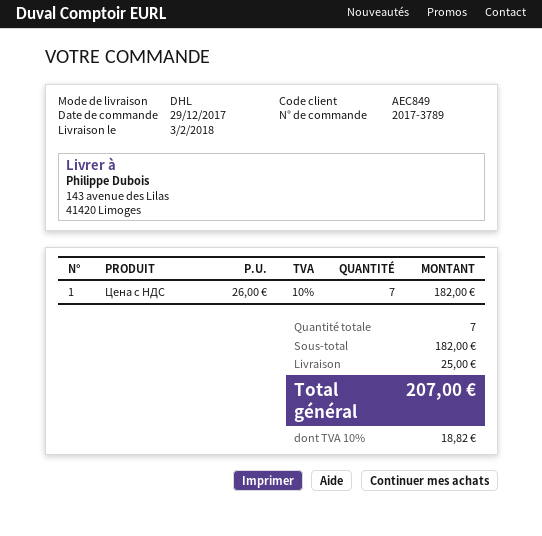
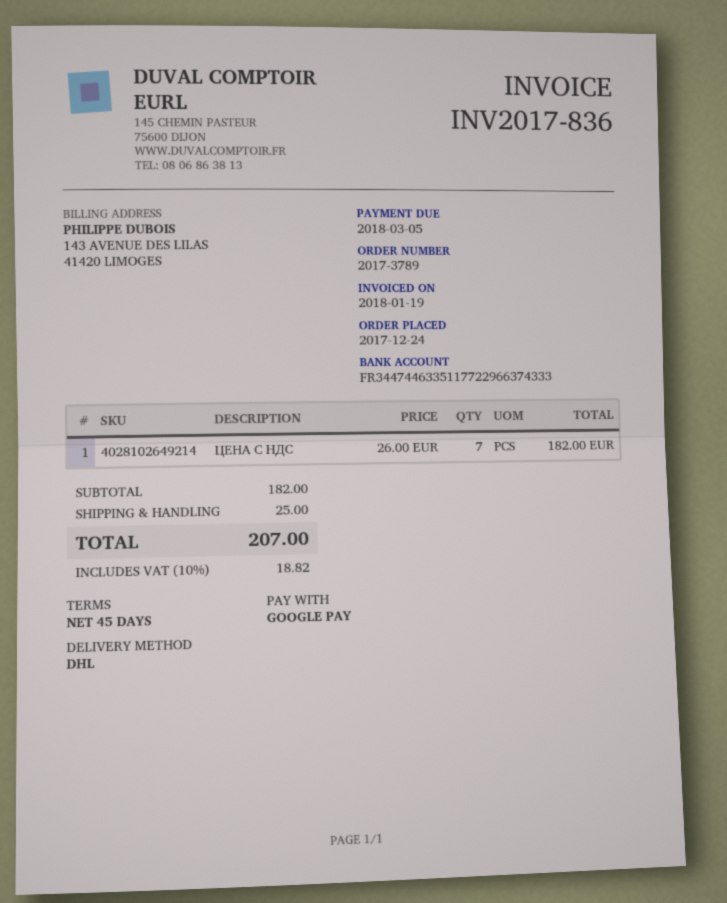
order date: 2017-12-29 -> 2017-12-24

